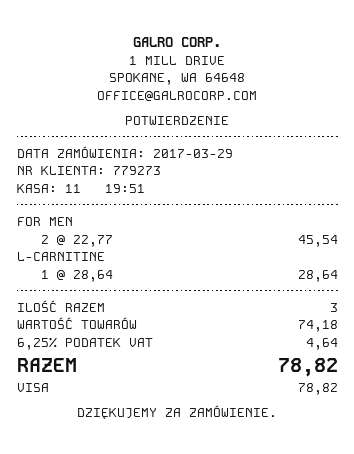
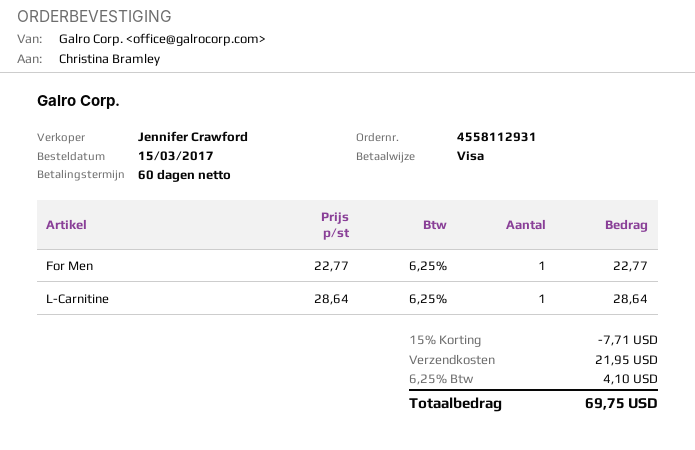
order date: 2017-03-29 -> 2017-03-15
FOR MEN: 2 x 22.77 = 45.54 -> 1 x 22.77 = 22.77
discount: none -> 15% = 7.71
shipping: none -> 21.95
tax: 6.25% = 4.64 -> 6.25% = 4.10
total: 78.82 -> 69.75

